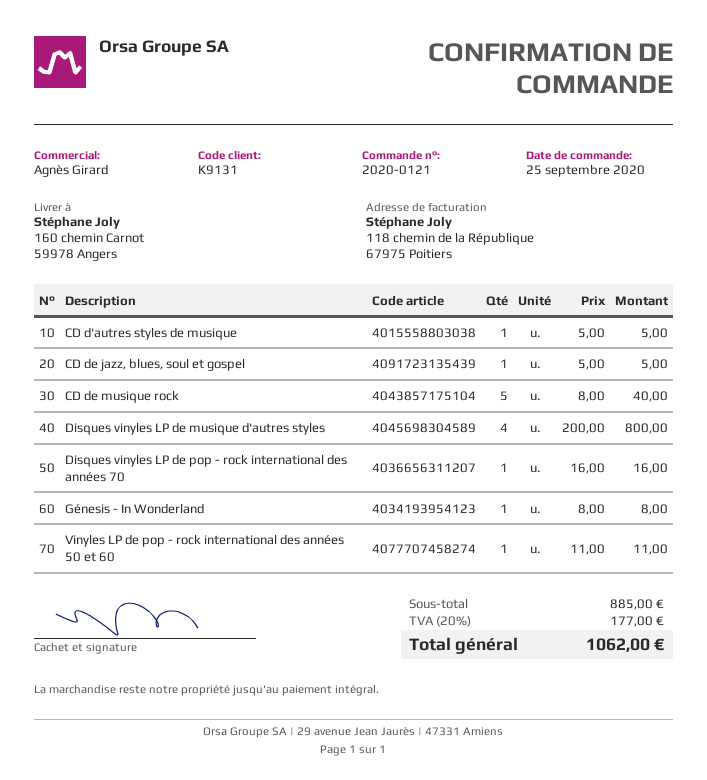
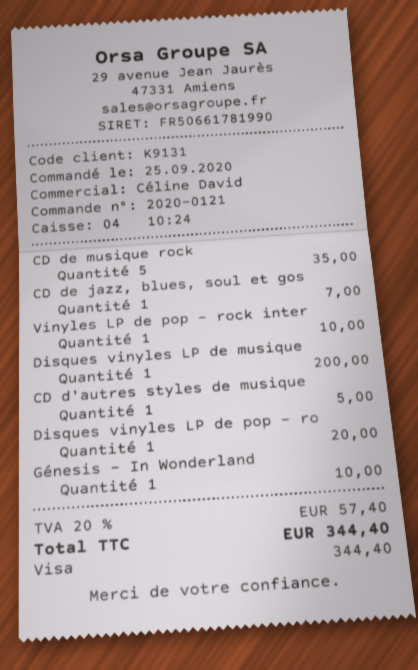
sales rep: Agnès Girard -> Céline David
CD de jazz, blues, soul et gospel: 1 for 5.00 -> 1 for 7.00
CD de musique rock: 5 for 40.00 -> 5 for 35.00
Disques vinyles LP de musique d'autres styles: 4 for 800.00 -> 1 for 200.00
Disques vinyles LP de pop - rock international des années 70: 1 for 16.00 -> 1 for 20.00
Génesis - In Wonderland: 1 for 8.00 -> 1 for 10.00
Vinyles LP de pop - rock international des années 50 et 60: 1 for 11.00 -> 1 for 10.00
tax: 20% = 177.00 -> 20% = 57.40
total: 1062.00 -> 344.40

